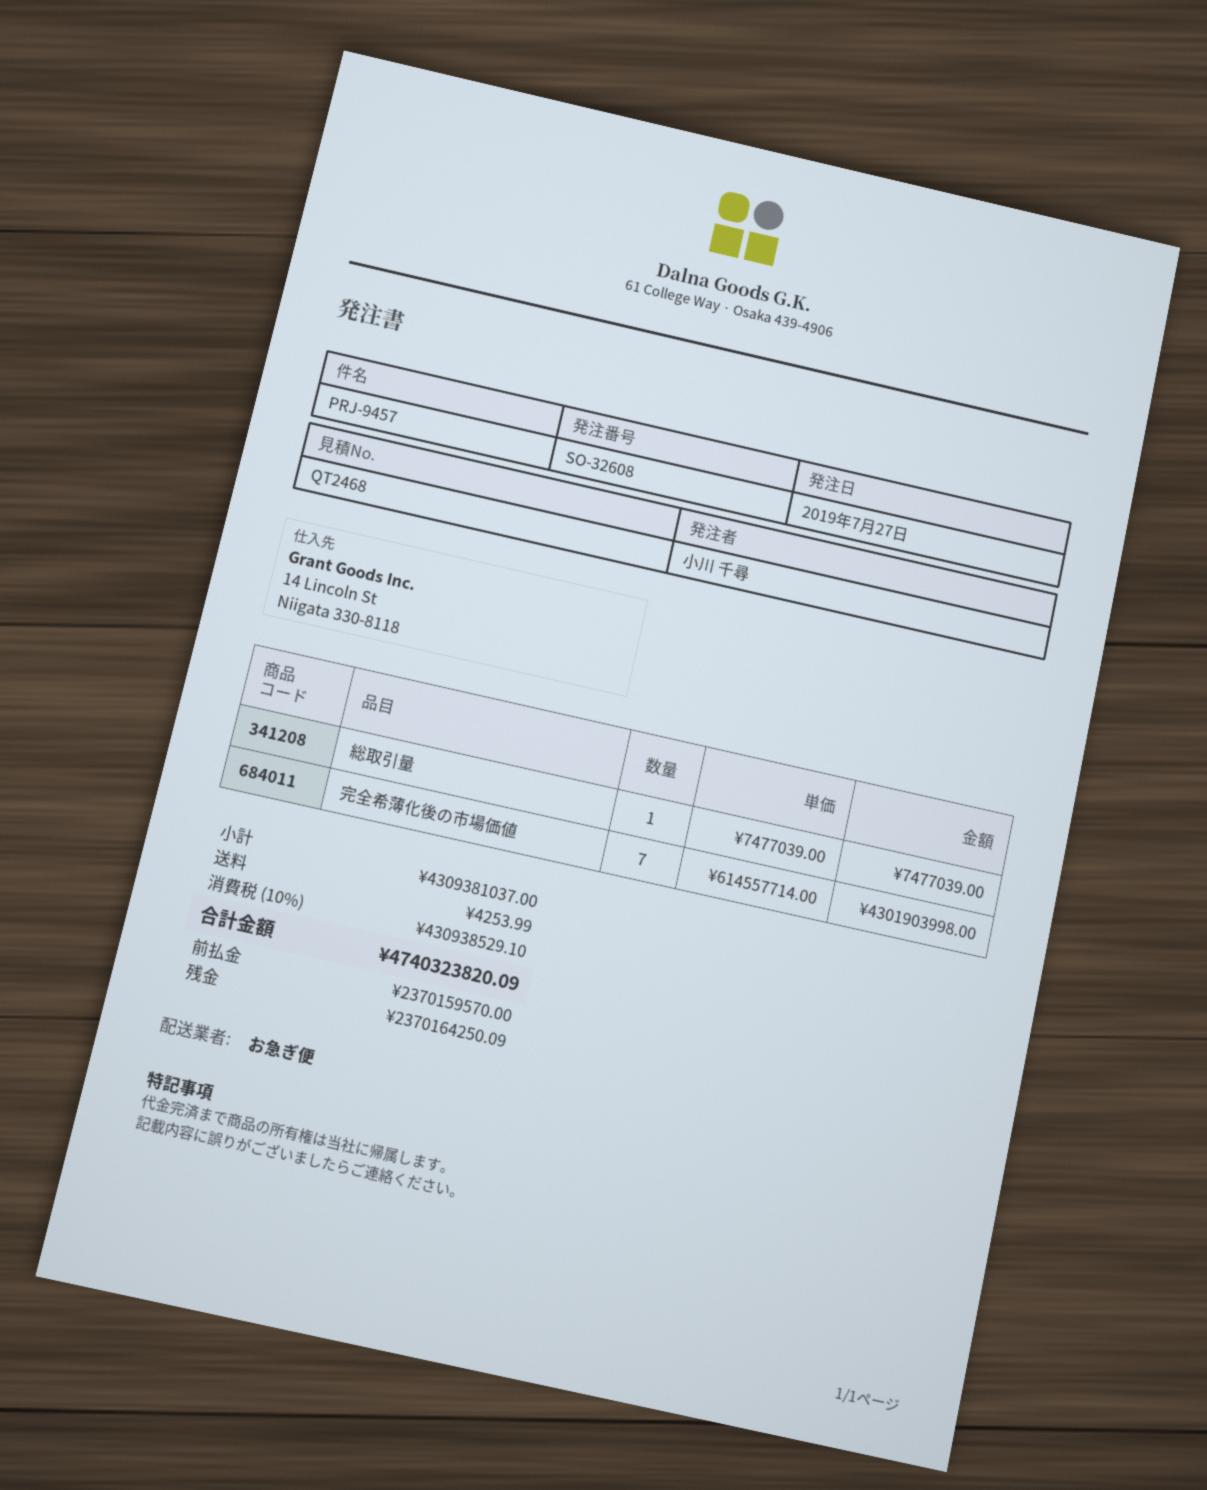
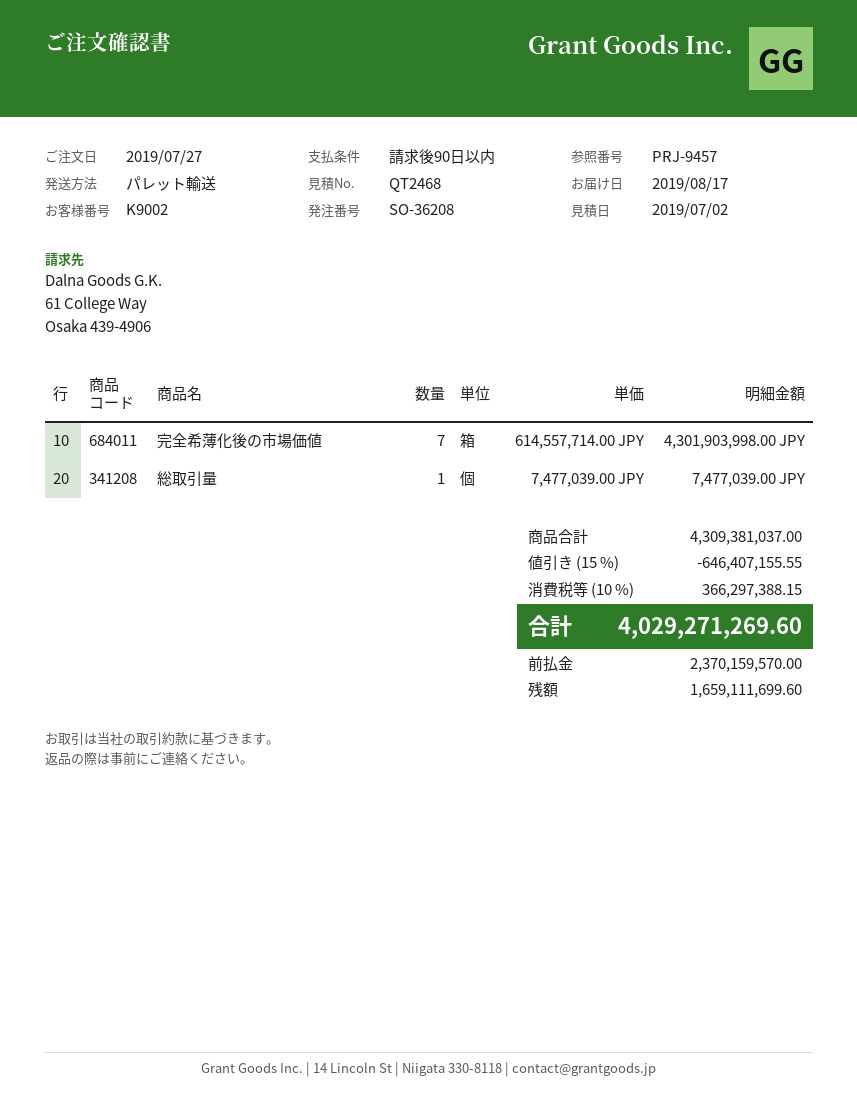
order number: SO-32608 -> SO-36208
shipping method: express -> pallet freight
discount: none -> 15% = 646407155.55
shipping: 4253.99 -> none
tax: 10% = 430938529.10 -> 10% = 366297388.15
total: 4740323820.09 -> 4029271269.60
balance: 2370164250.09 -> 1659111699.60

